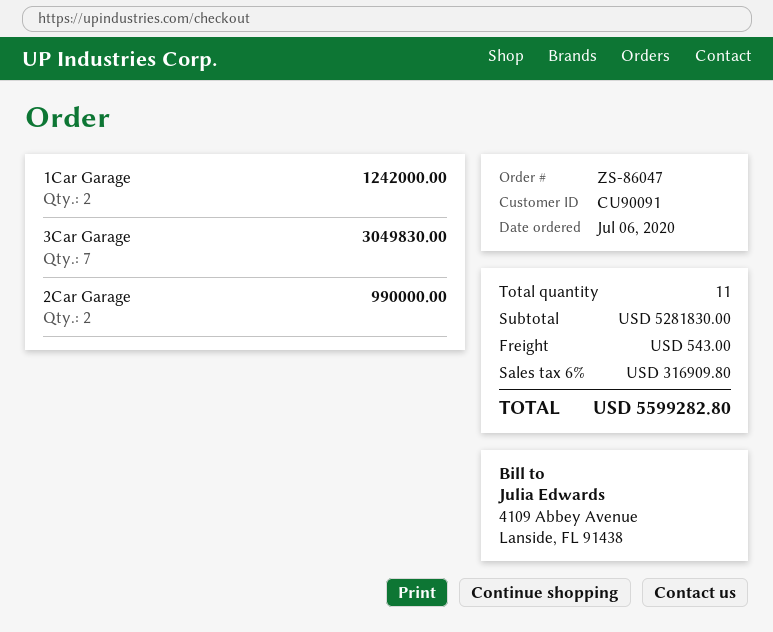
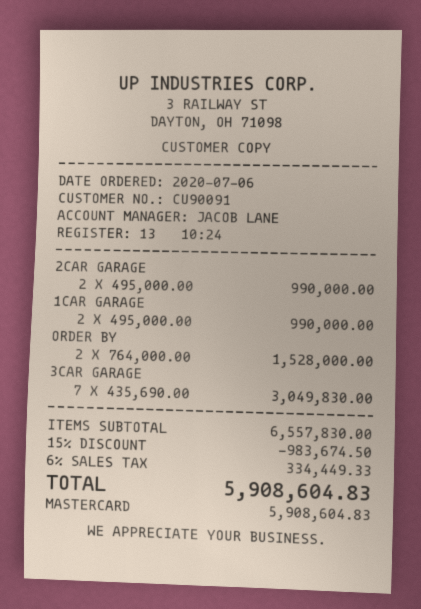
1Car Garage: 2 for 1242000.00 -> 2 for 990000.00
ORDER BY: none -> 2 for 1528000.00
subtotal: 5281830.00 -> 6557830.00
discount: none -> 15% = 983674.50
shipping: 543.00 -> none
tax: 6% = 316909.80 -> 6% = 334449.33
total: 5599282.80 -> 5908604.83

